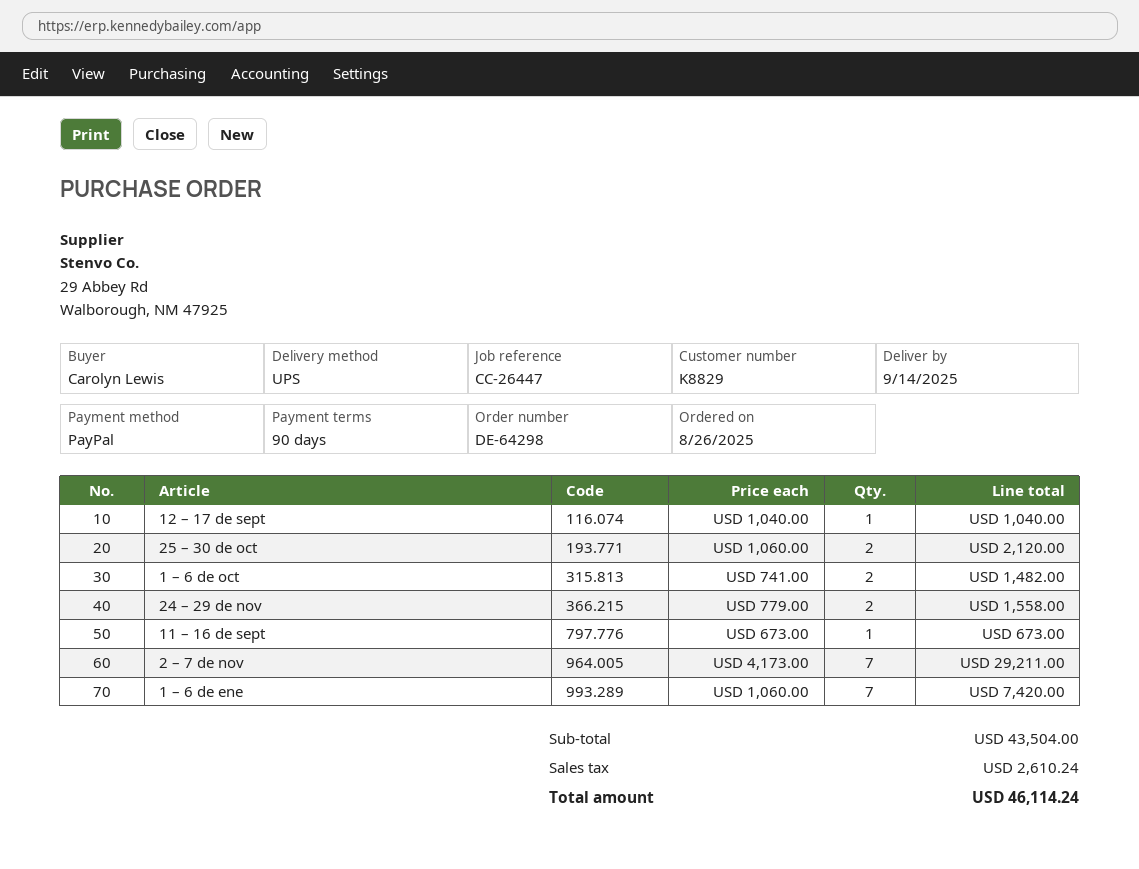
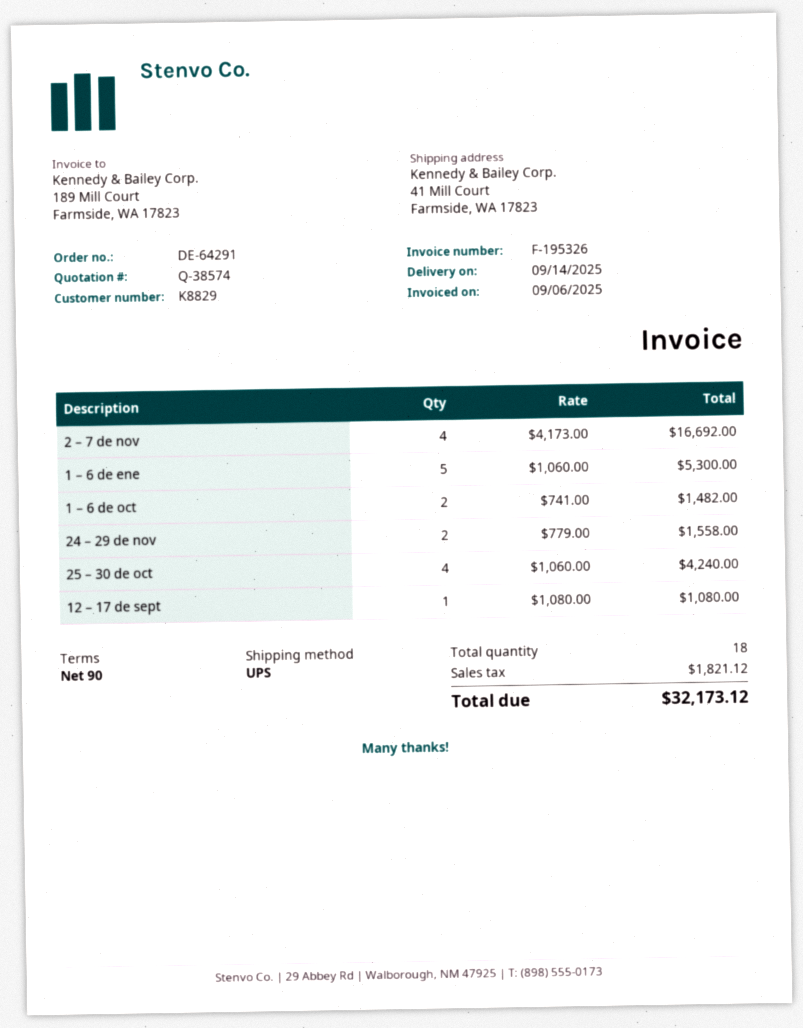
order number: DE-64298 -> DE-64291
12 – 17 de sept: 1 x 1040.00 = 1040.00 -> 1 x 1080.00 = 1080.00
25 – 30 de oct: 2 x 1060.00 = 2120.00 -> 4 x 1060.00 = 4240.00
11 – 16 de sept: 1 x 673.00 = 673.00 -> none
2 – 7 de nov: 7 x 4173.00 = 29211.00 -> 4 x 4173.00 = 16692.00
1 – 6 de ene: 7 x 1060.00 = 7420.00 -> 5 x 1060.00 = 5300.00
tax: 2610.24 -> 1821.12
total: 46114.24 -> 32173.12

